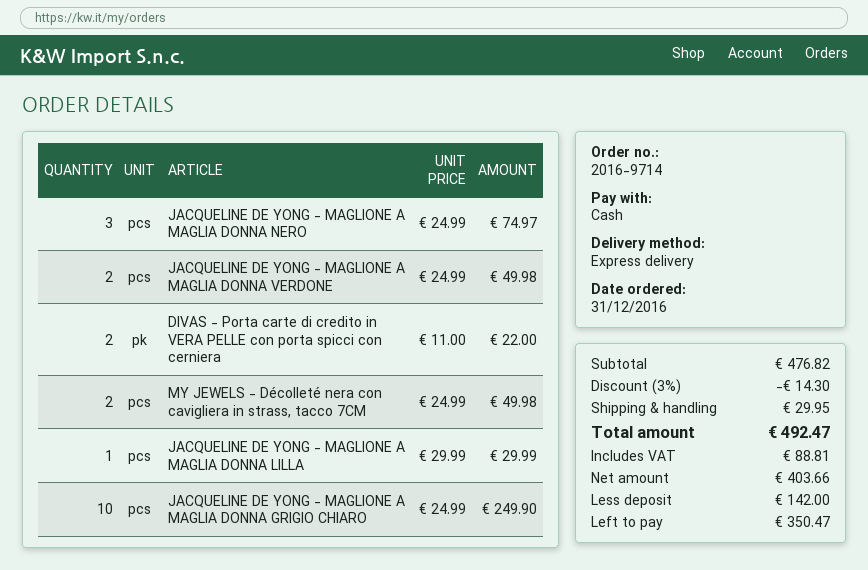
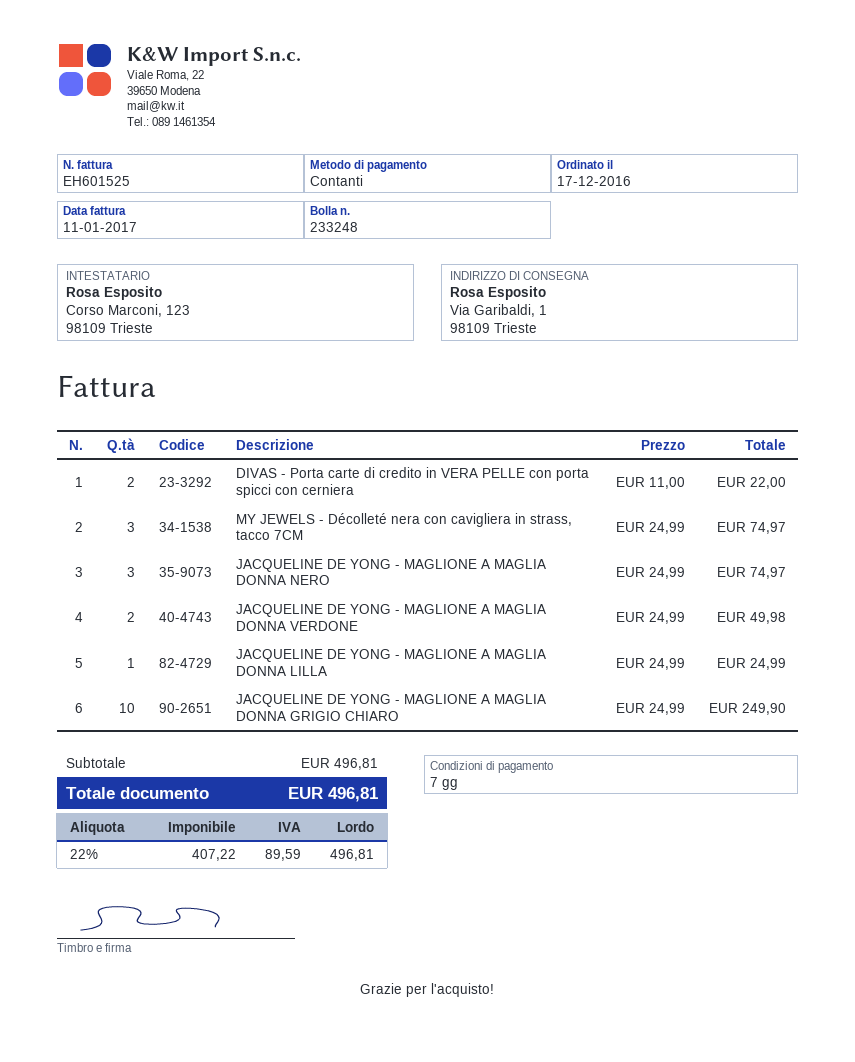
order date: 2016-12-31 -> 2016-12-17
MY JEWELS - Décolleté nera con cavigliera in strass, tacco 7CM: 2 x 24.99 = 49.98 -> 3 x 24.99 = 74.97
JACQUELINE DE YONG - MAGLIONE A MAGLIA DONNA LILLA: 1 x 29.99 = 29.99 -> 1 x 24.99 = 24.99
subtotal: 476.82 -> 496.81
discount: 3% = 14.30 -> none
shipping: 29.95 -> none
net: 403.66 -> 407.22
tax: 88.81 -> 89.59
total: 492.47 -> 496.81

